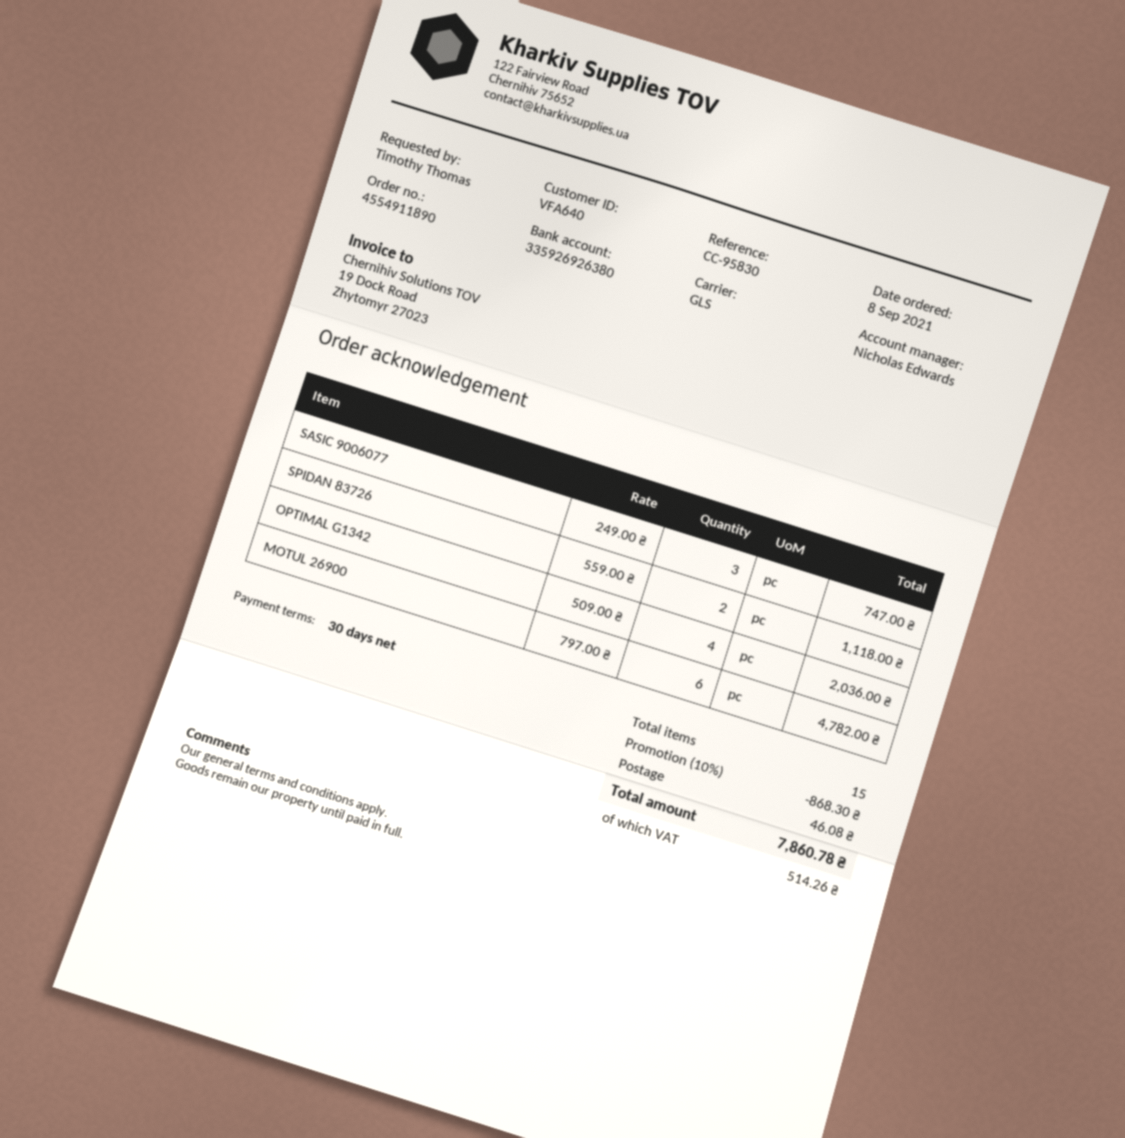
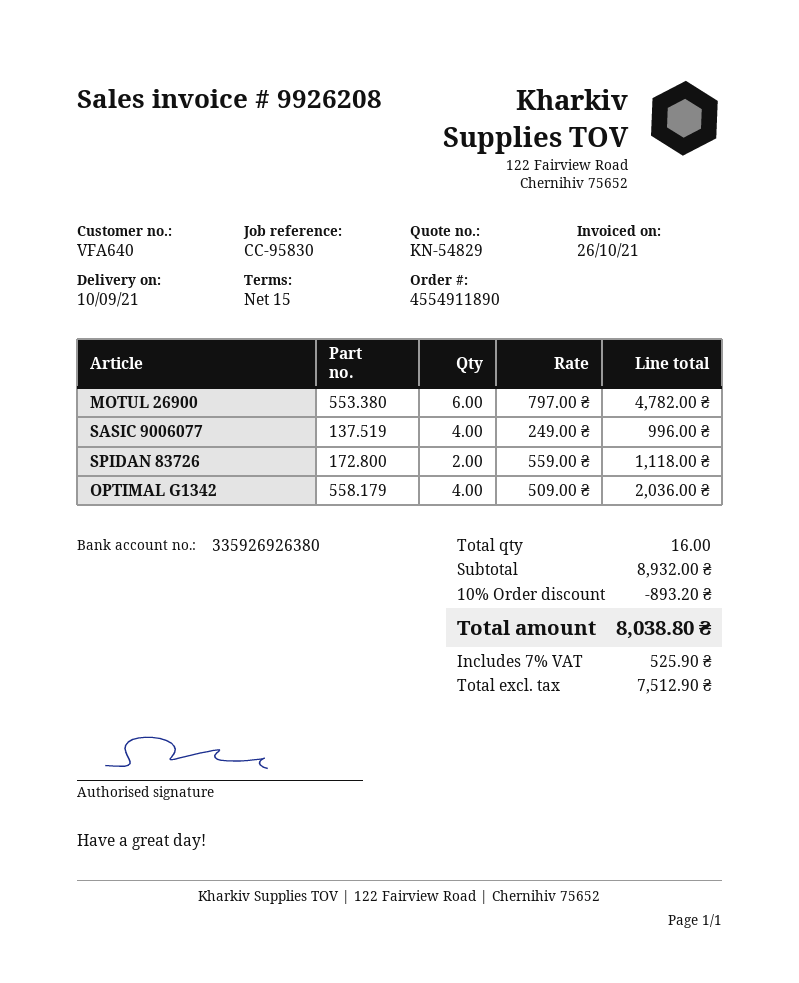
payment terms: 30 days -> 15 days
SASIC 9006077: 3 x 249.00 = 747.00 -> 4 x 249.00 = 996.00
total quantity: 15 -> 16
discount: 10% = 868.30 -> 10% = 893.20
shipping: 46.08 -> none
tax: 514.26 -> 525.90
total: 7860.78 -> 8038.80

